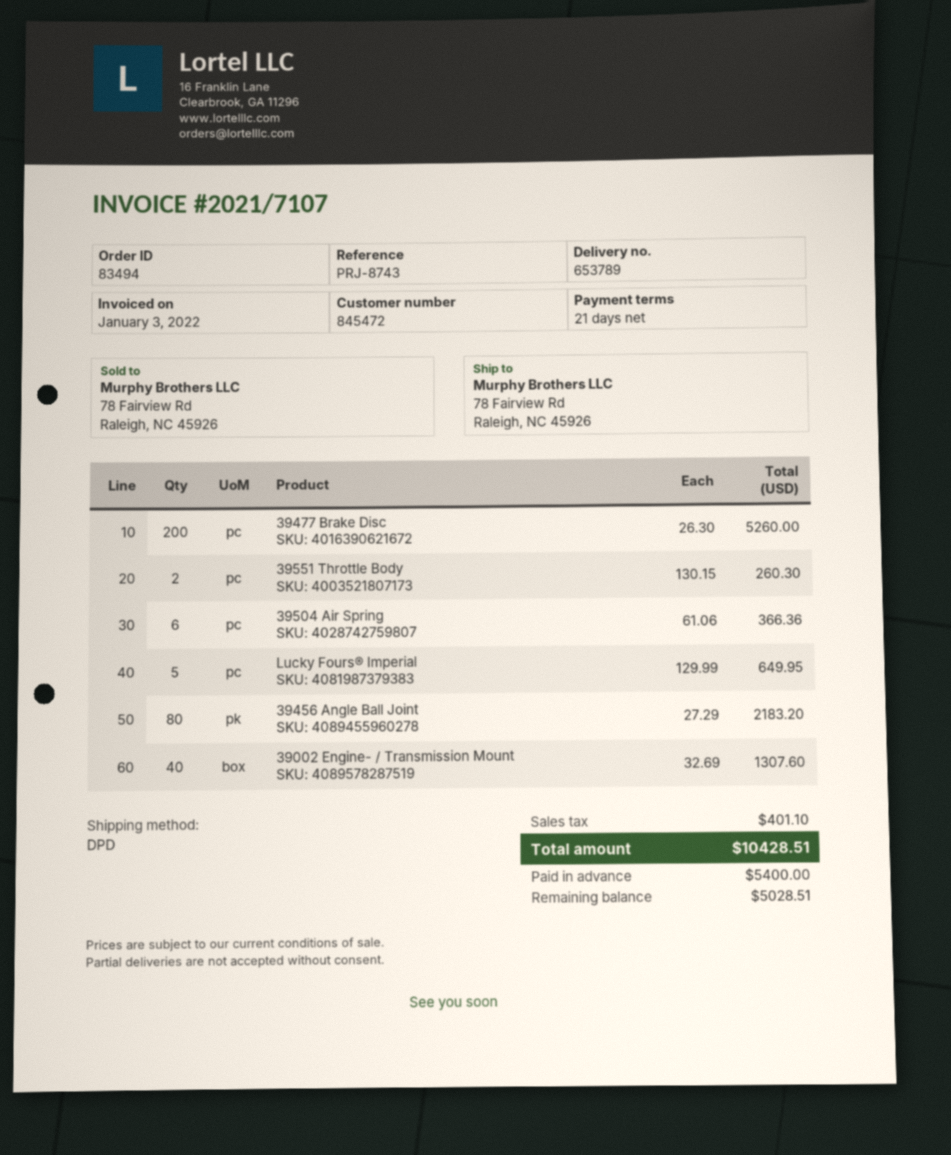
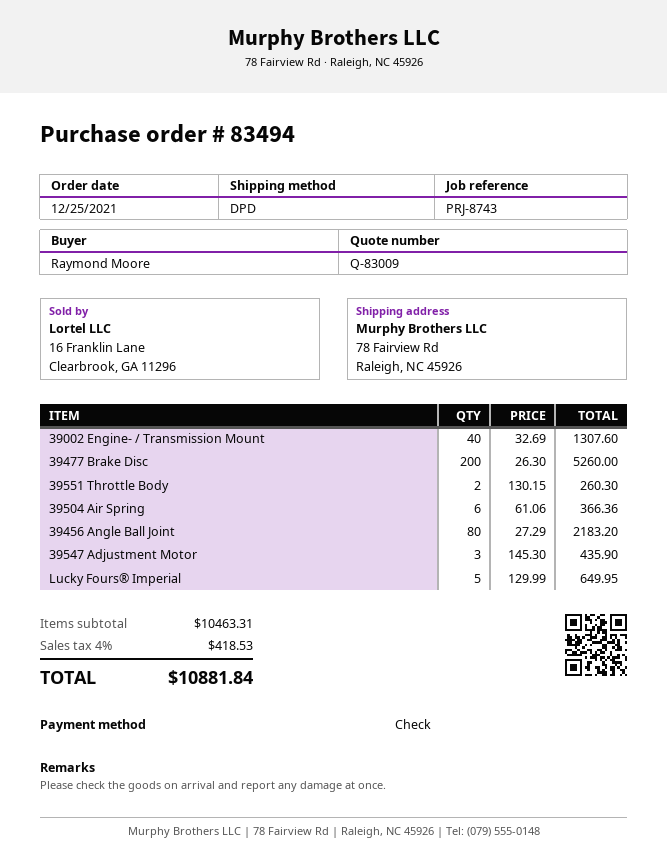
39547 Adjustment Motor: none -> 3 x 145.30 = 435.90
tax: 401.10 -> 418.53
total: 10428.51 -> 10881.84

